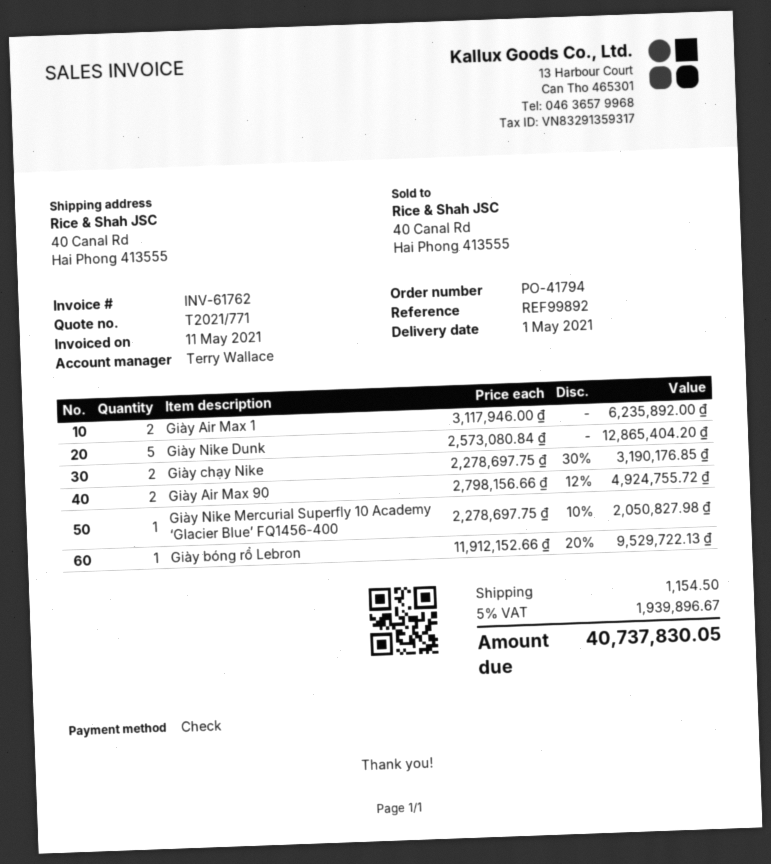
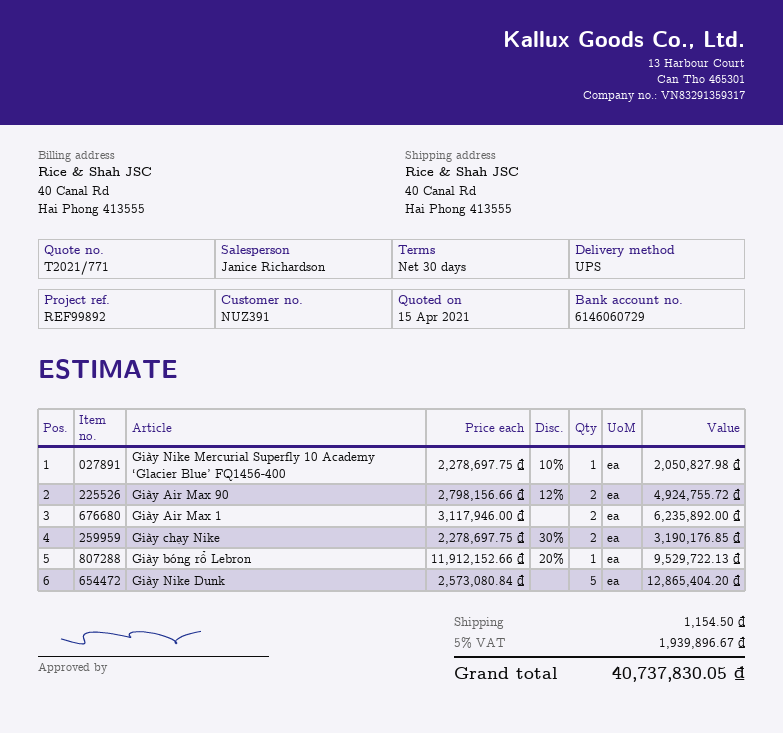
sales rep: Terry Wallace -> Janice Richardson

